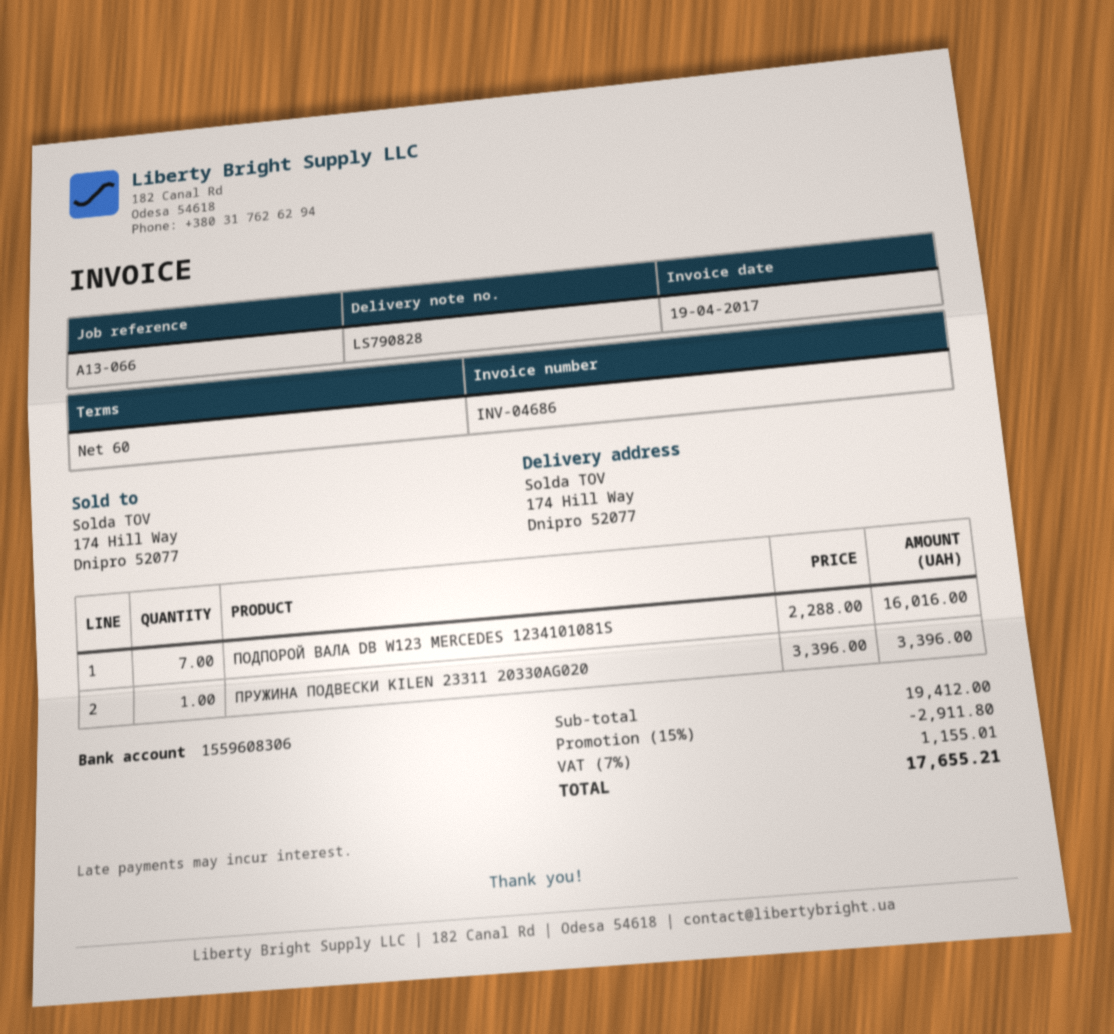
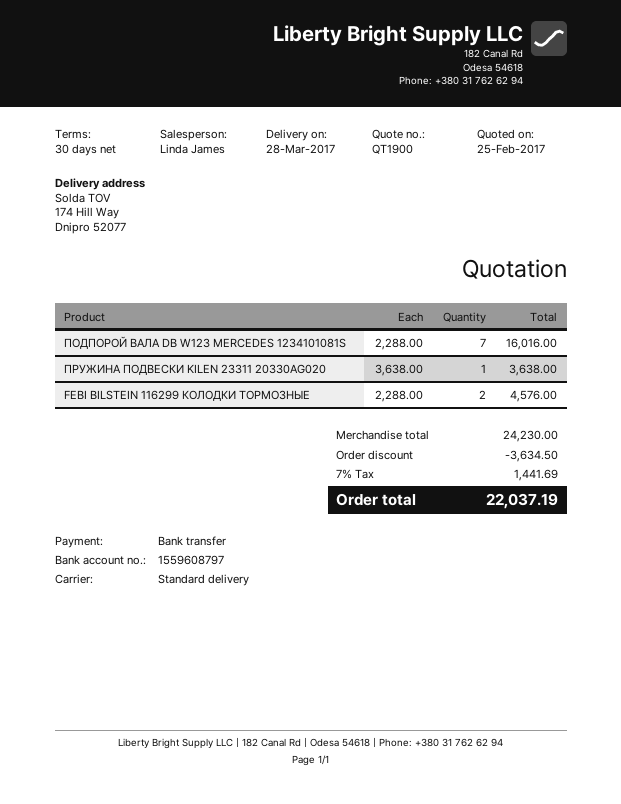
payment terms: 60 days -> 30 days
bank account: 1559608306 -> 1559608797
ПРУЖИНА ПОДВЕСКИ KILEN 23311 20330AG020: 1 x 3396.00 = 3396.00 -> 1 x 3638.00 = 3638.00
FEBI BILSTEIN 116299 КОЛОДКИ ТОРМОЗНЫЕ: none -> 2 x 2288.00 = 4576.00
subtotal: 19412.00 -> 24230.00
discount: 2911.80 -> 3634.50
tax: 7% = 1155.01 -> 7% = 1441.69
total: 17655.21 -> 22037.19

